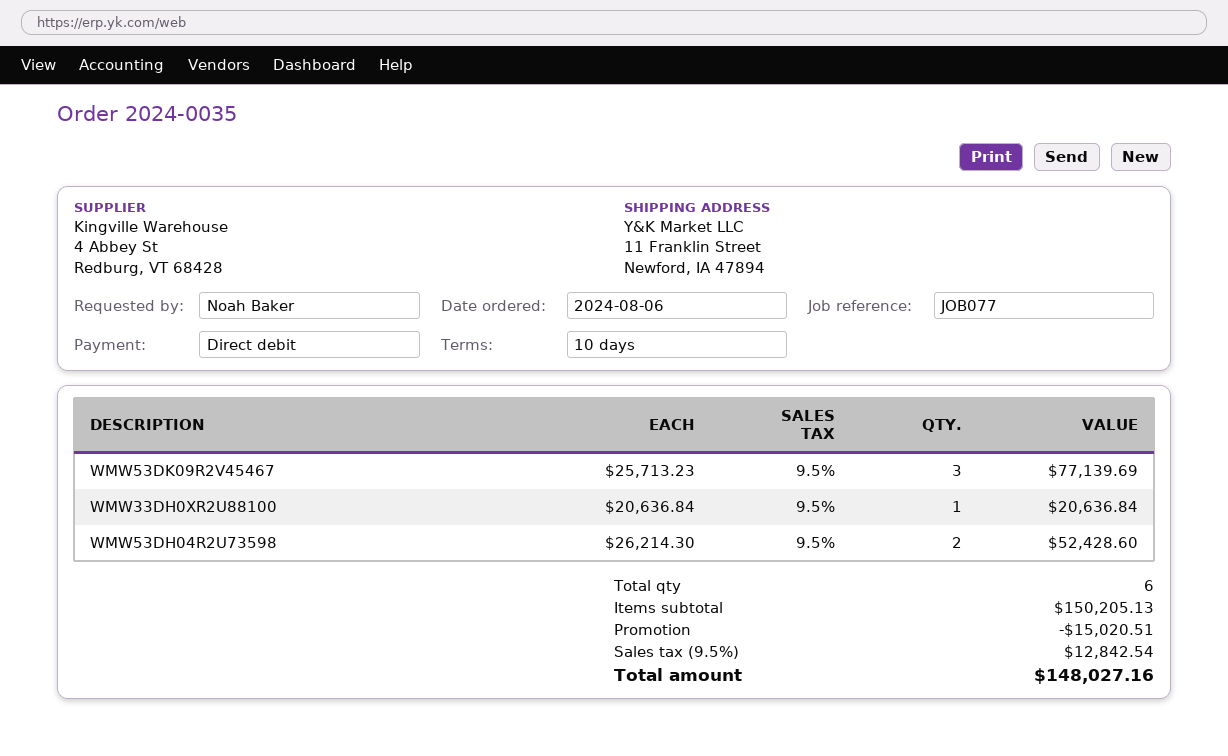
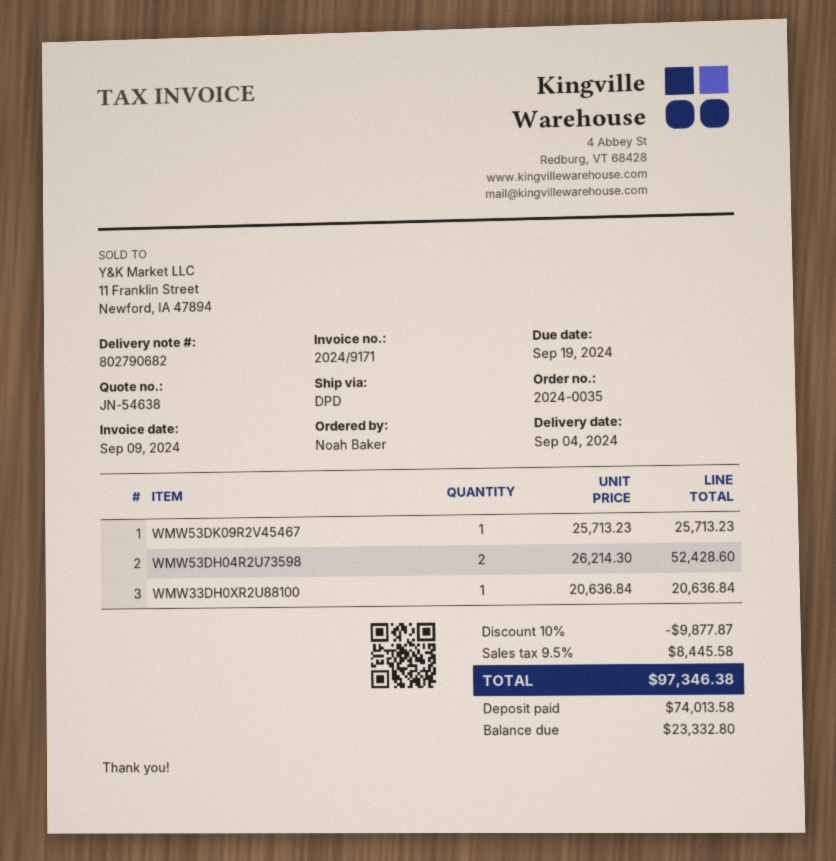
WMW53DK09R2V45467: 3 x 25713.23 = 77139.69 -> 1 x 25713.23 = 25713.23
discount: 15020.51 -> 9877.87
tax: 9.5% = 12842.54 -> 9.5% = 8445.58
total: 148027.16 -> 97346.38

